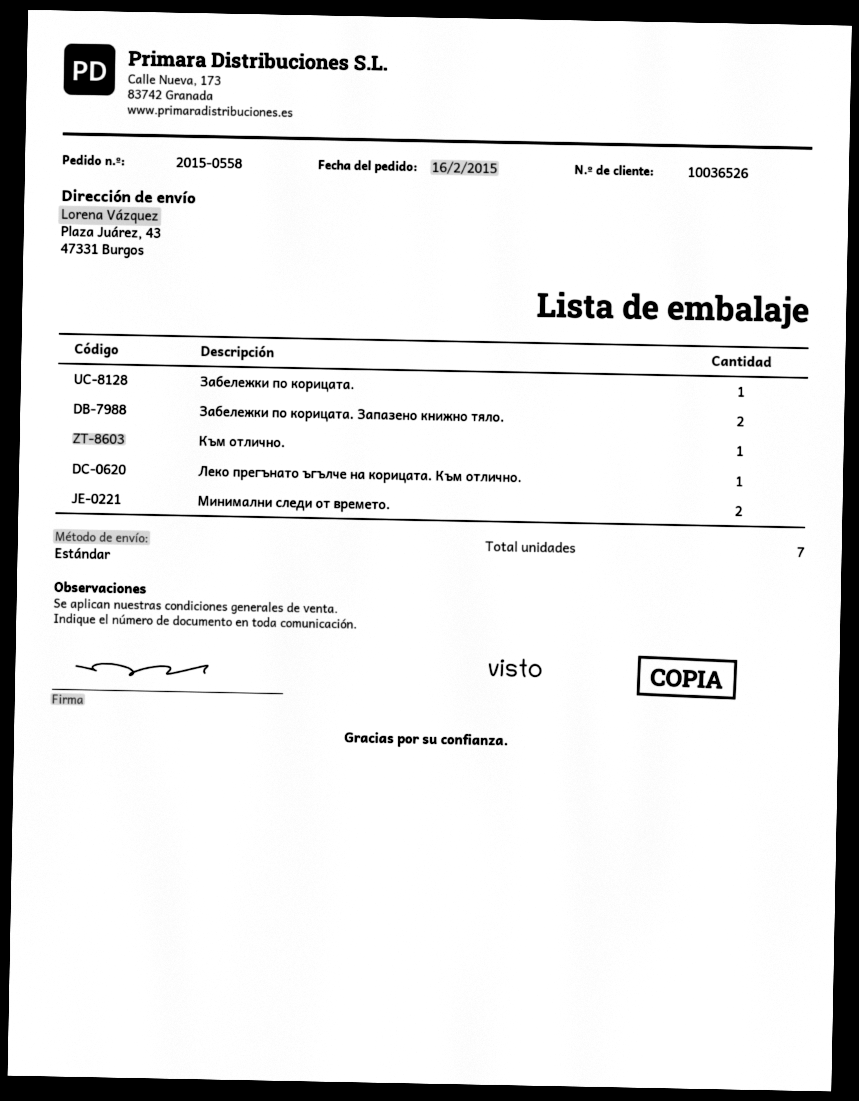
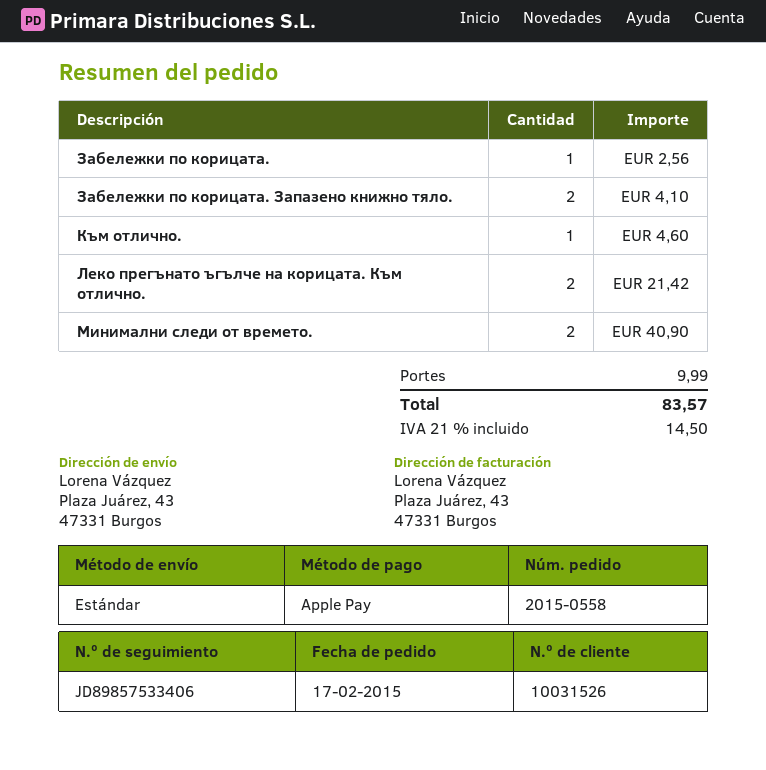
order date: 2015-02-16 -> 2015-02-17
customer number: 10036526 -> 10031526
Леко прегънато ъгълче на корицата. Към отлично.: 1 -> 2

